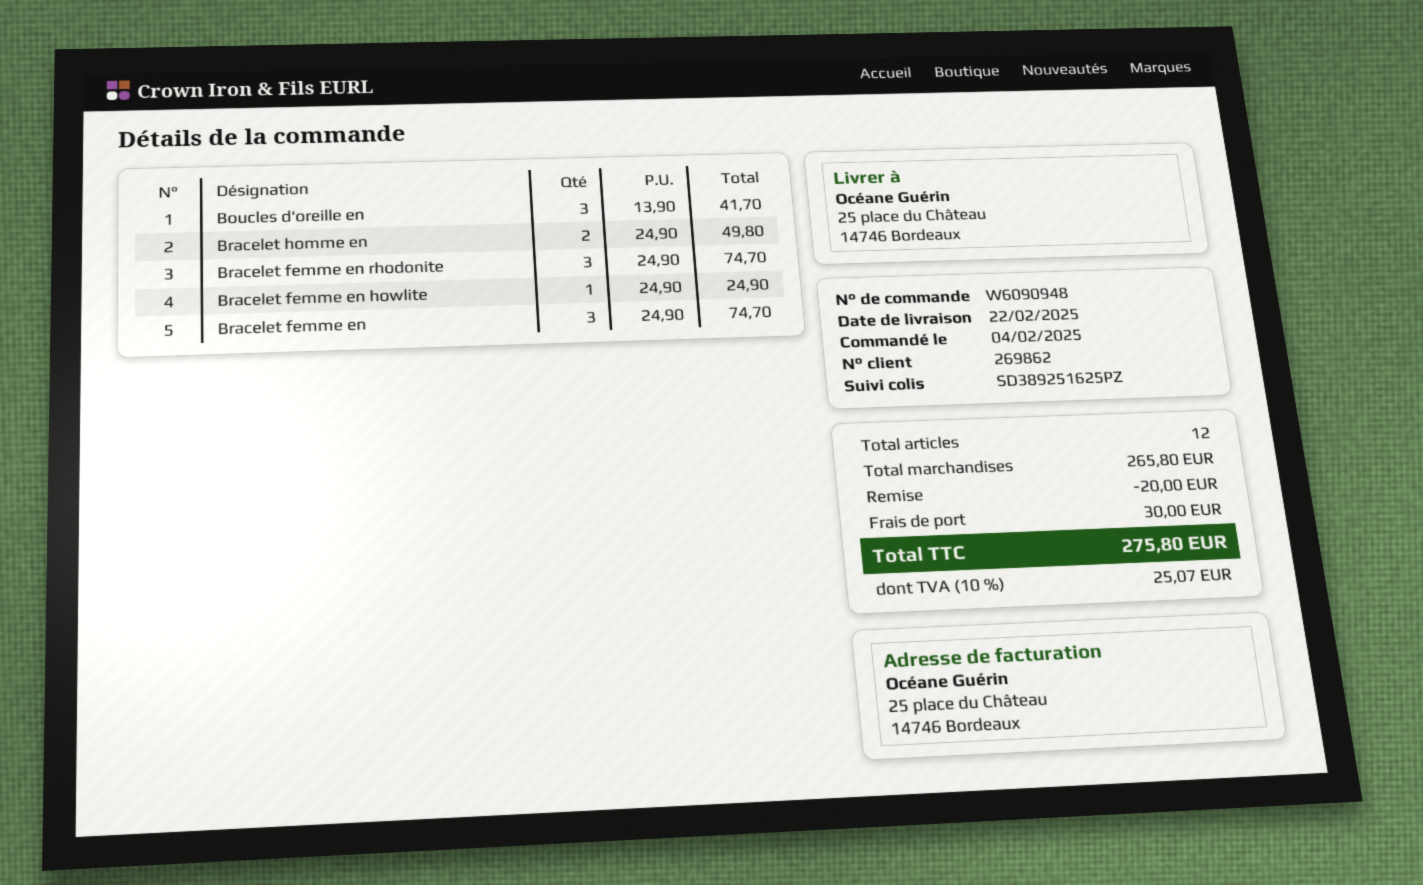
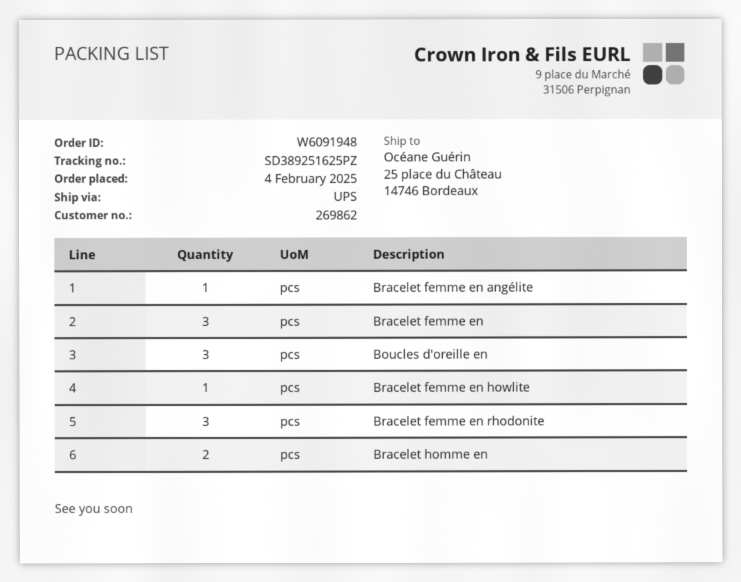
order number: W6090948 -> W6091948
Bracelet femme en angélite: none -> 1

